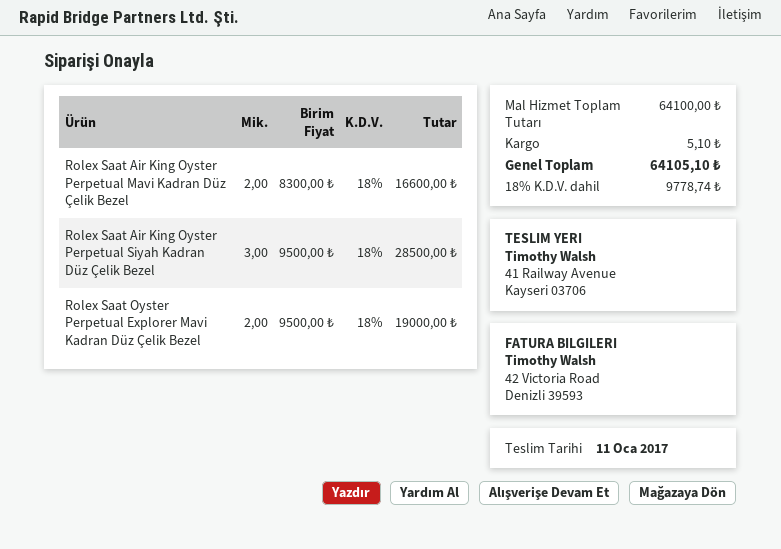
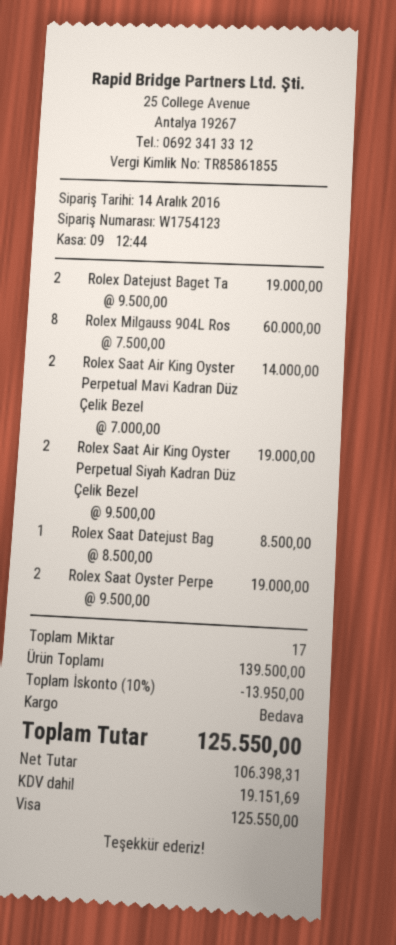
Rolex Saat Air King Oyster Perpetual Mavi Kadran Düz Çelik Bezel: 2 x 8300.00 = 16600.00 -> 2 x 7000.00 = 14000.00
Rolex Saat Air King Oyster Perpetual Siyah Kadran Düz Çelik Bezel: 3 x 9500.00 = 28500.00 -> 2 x 9500.00 = 19000.00
Rolex Datejust Baget Ta: none -> 2 x 9500.00 = 19000.00
Rolex Milgauss 904L Ros: none -> 8 x 7500.00 = 60000.00
Rolex Saat Datejust Bag: none -> 1 x 8500.00 = 8500.00
subtotal: 64100.00 -> 139500.00
discount: none -> 10% = 13950.00
shipping: 5.10 -> 0.00
tax: 9778.74 -> 19151.69
total: 64105.10 -> 125550.00

